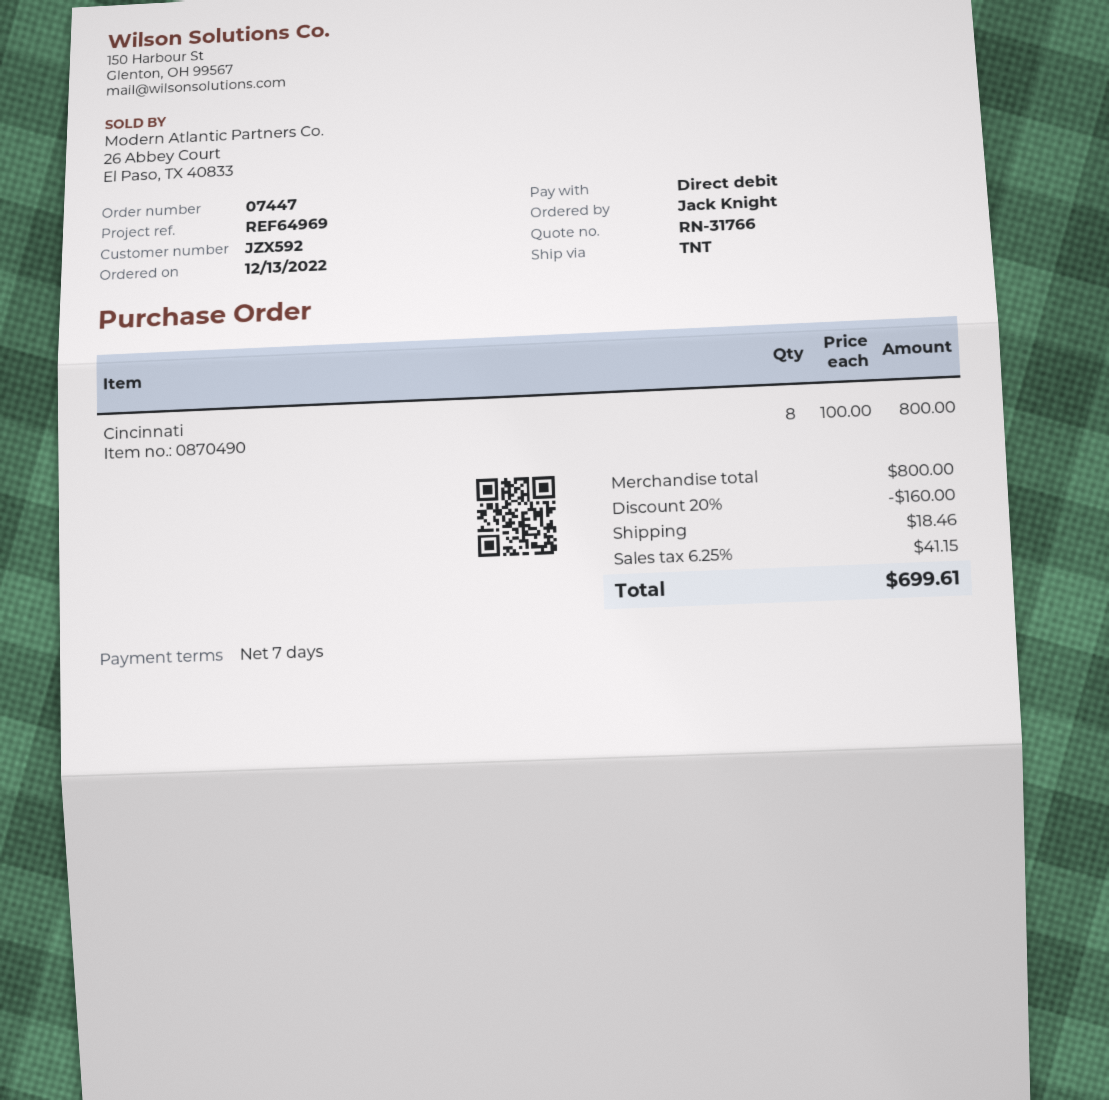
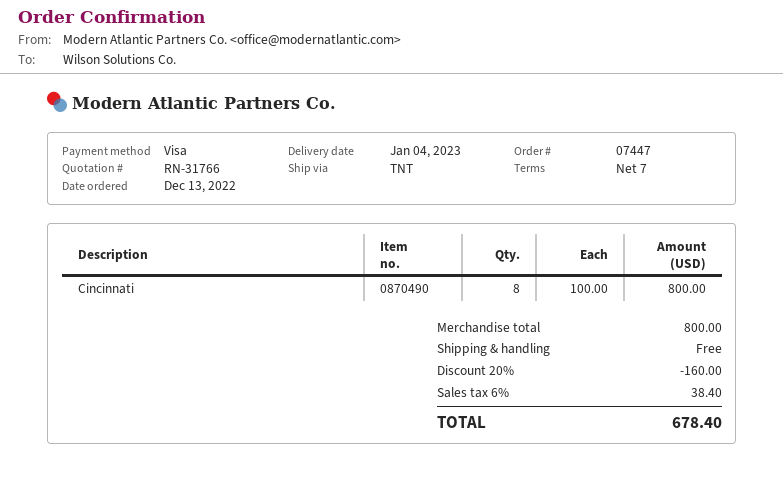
payment method: direct debit -> Visa
shipping: 18.46 -> 0.00
tax: 6.25% = 41.15 -> 6% = 38.40
total: 699.61 -> 678.40

